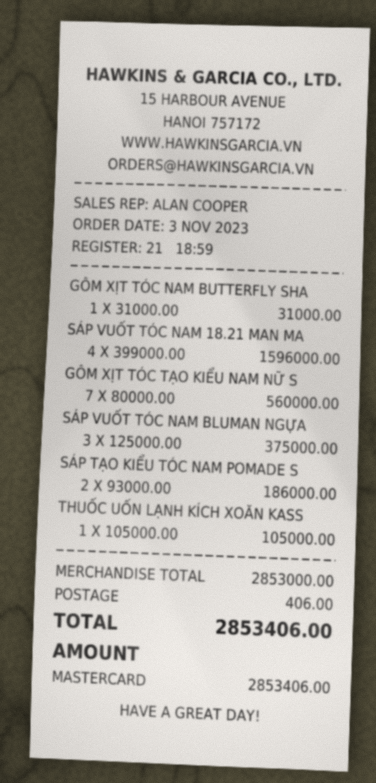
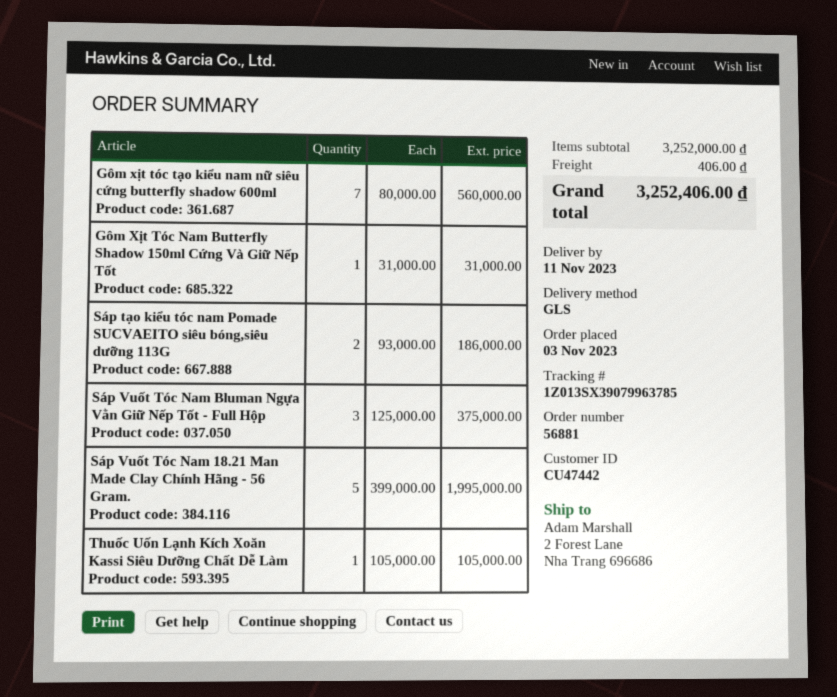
SÁP VUỐT TÓC NAM 18.21 MAN MA: 4 x 399000.00 = 1596000.00 -> 5 x 399000.00 = 1995000.00
subtotal: 2853000.00 -> 3252000.00
total: 2853406.00 -> 3252406.00

